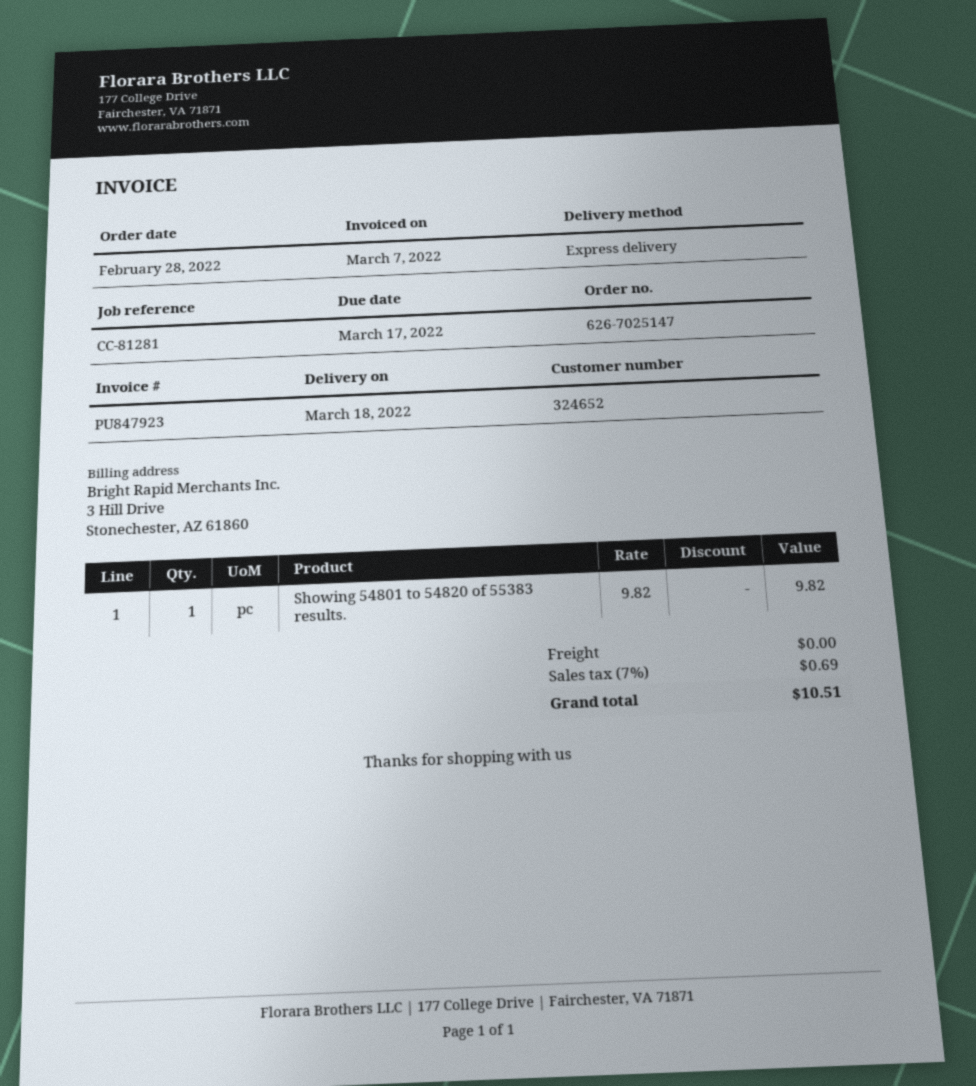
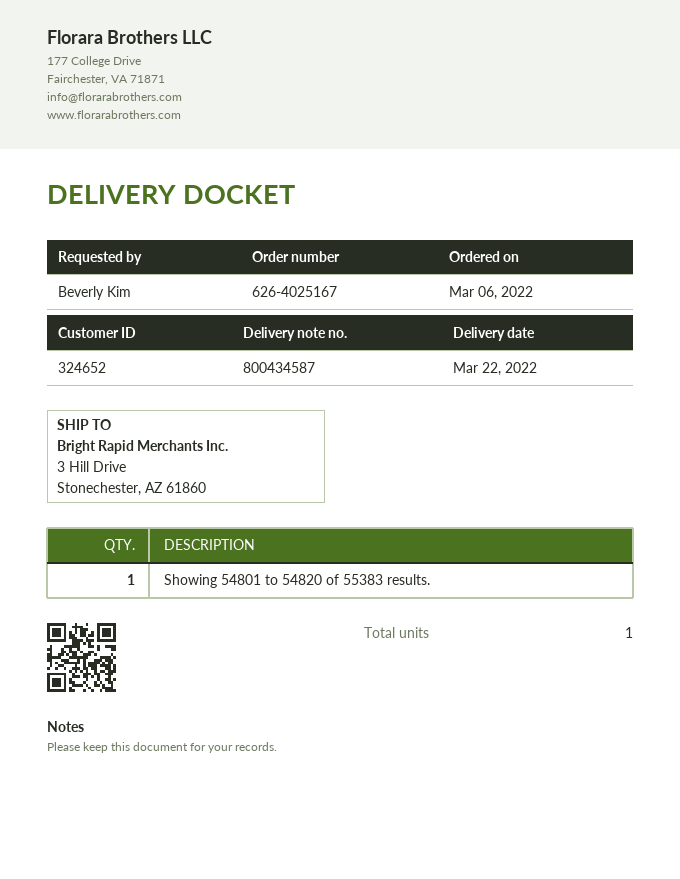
order number: 626-7025147 -> 626-4025167
order date: 2022-02-28 -> 2022-03-06
delivery date: 2022-03-18 -> 2022-03-22

